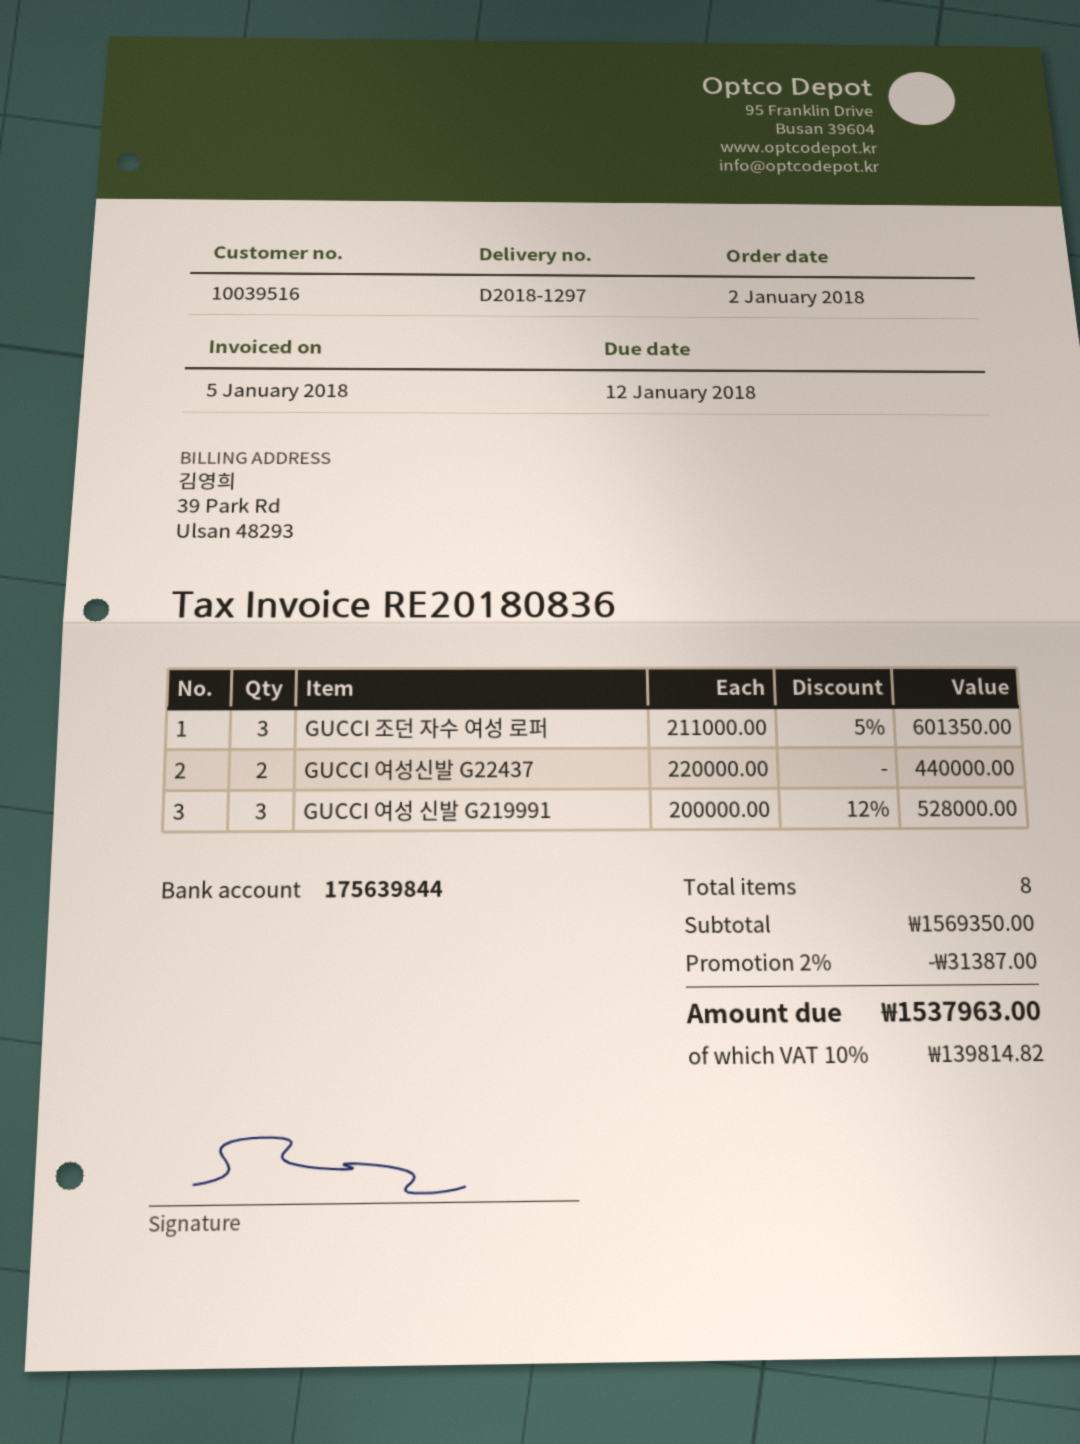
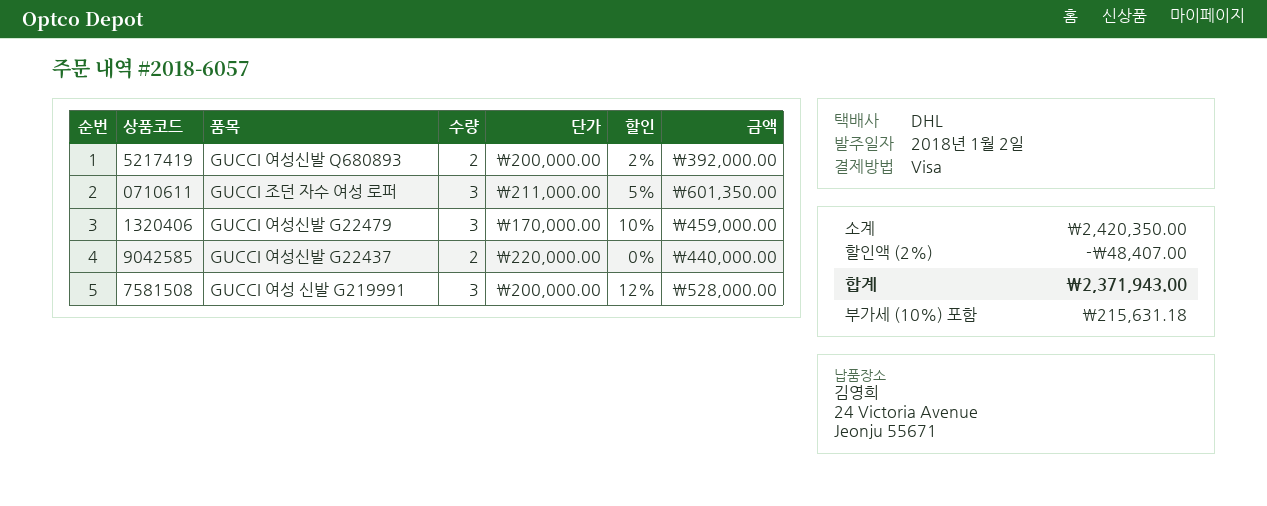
GUCCI 여성신발 Q680893: none -> 2 x 200000.00 - 2% = 392000.00
GUCCI 여성신발 G22479: none -> 3 x 170000.00 - 10% = 459000.00
subtotal: 1569350.00 -> 2420350.00
discount: 2% = 31387.00 -> 2% = 48407.00
tax: 10% = 139814.82 -> 10% = 215631.18
total: 1537963.00 -> 2371943.00

